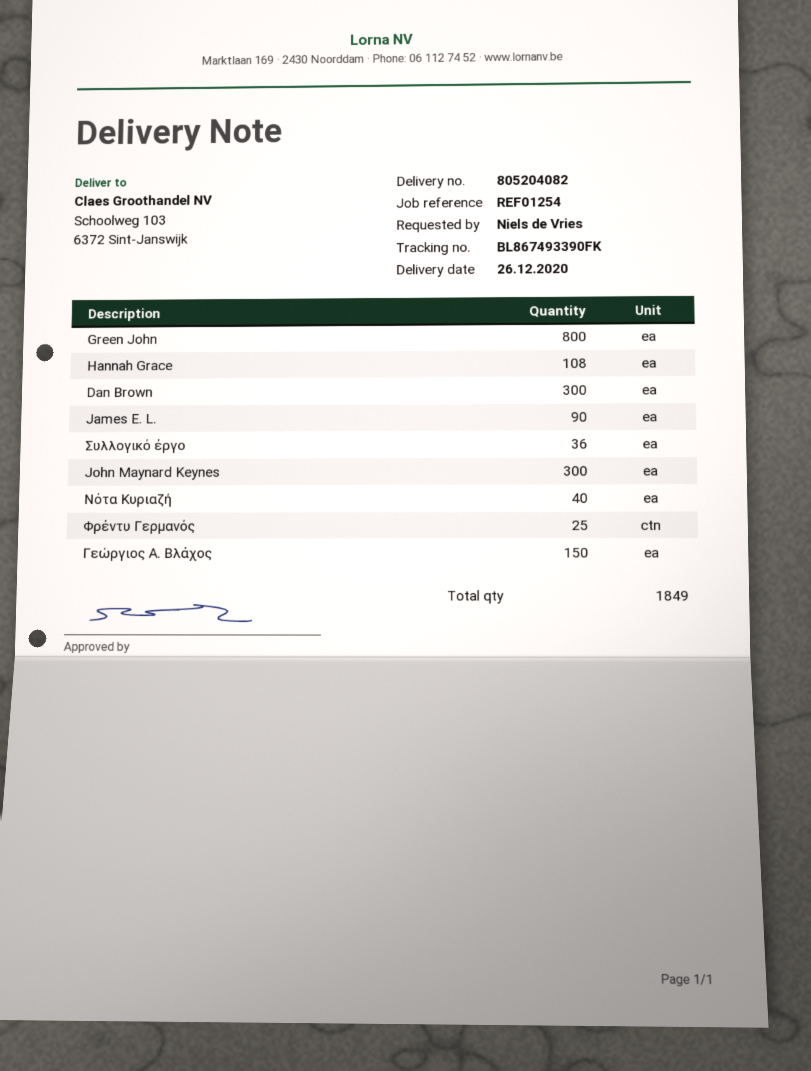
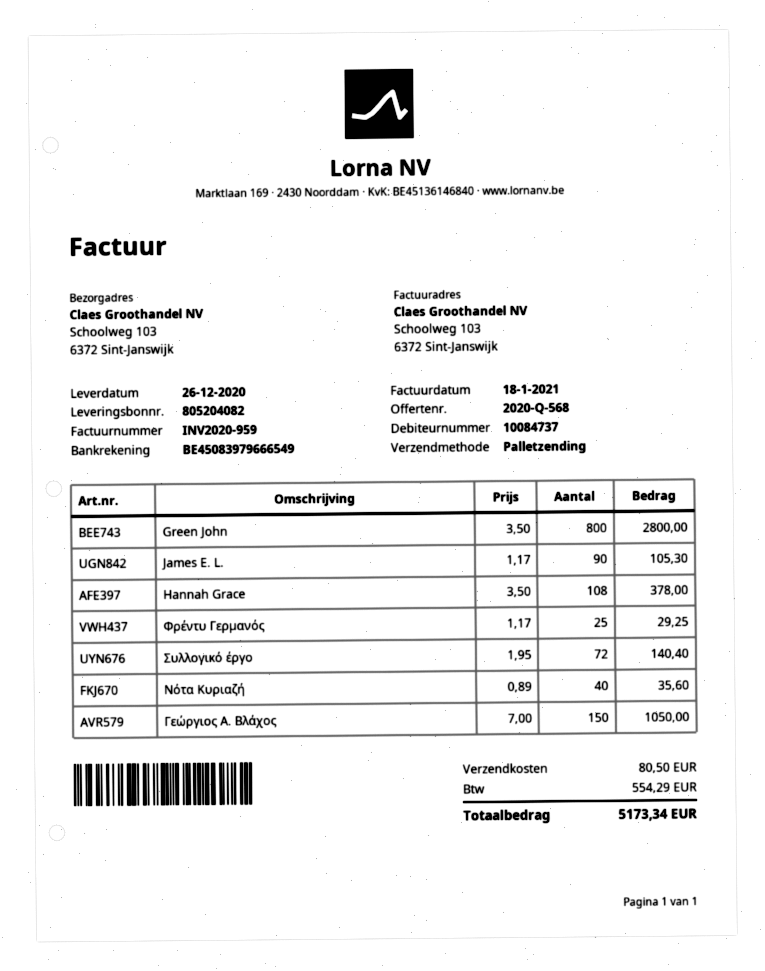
Dan Brown: 300 -> none
Συλλογικό έργο: 36 -> 72
John Maynard Keynes: 300 -> none

